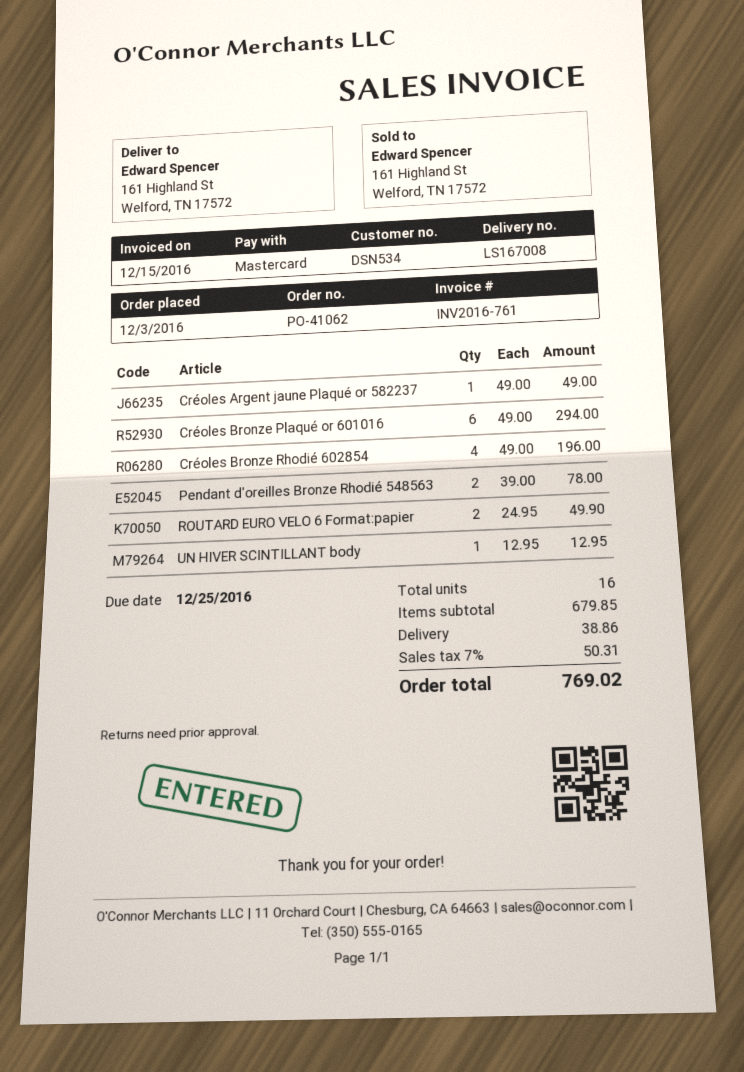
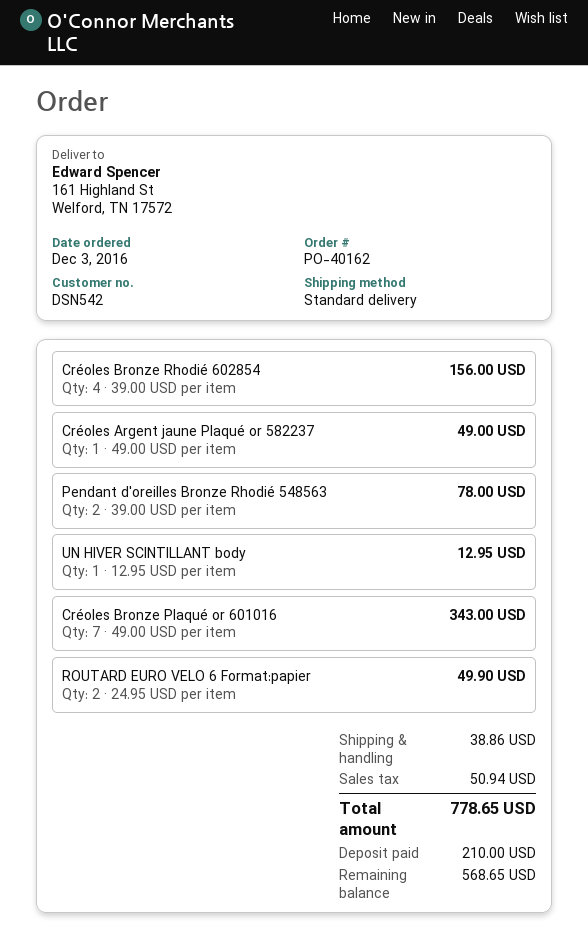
order number: PO-41062 -> PO-40162
customer number: DSN534 -> DSN542
Créoles Bronze Plaqué or 601016: 6 x 49.00 = 294.00 -> 7 x 49.00 = 343.00
Créoles Bronze Rhodié 602854: 4 x 49.00 = 196.00 -> 4 x 39.00 = 156.00
tax: 50.31 -> 50.94
total: 769.02 -> 778.65

